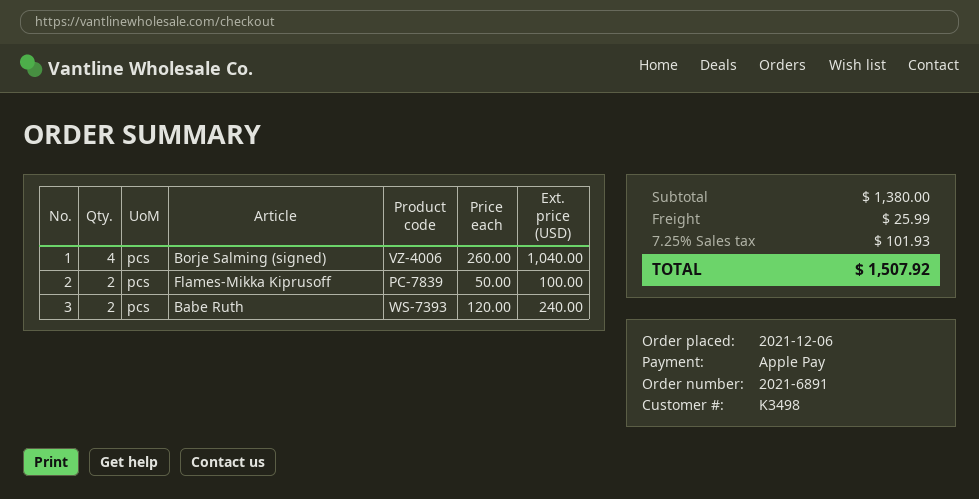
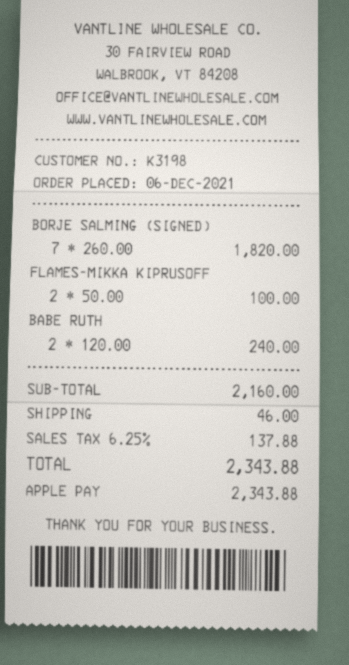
customer number: K3498 -> K3198
Borje Salming (signed): 4 x 260.00 = 1040.00 -> 7 x 260.00 = 1820.00
subtotal: 1380.00 -> 2160.00
shipping: 25.99 -> 46.00
tax: 7.25% = 101.93 -> 6.25% = 137.88
total: 1507.92 -> 2343.88

